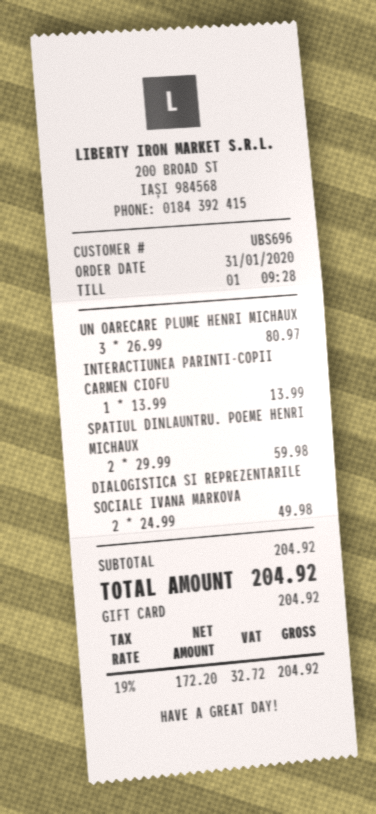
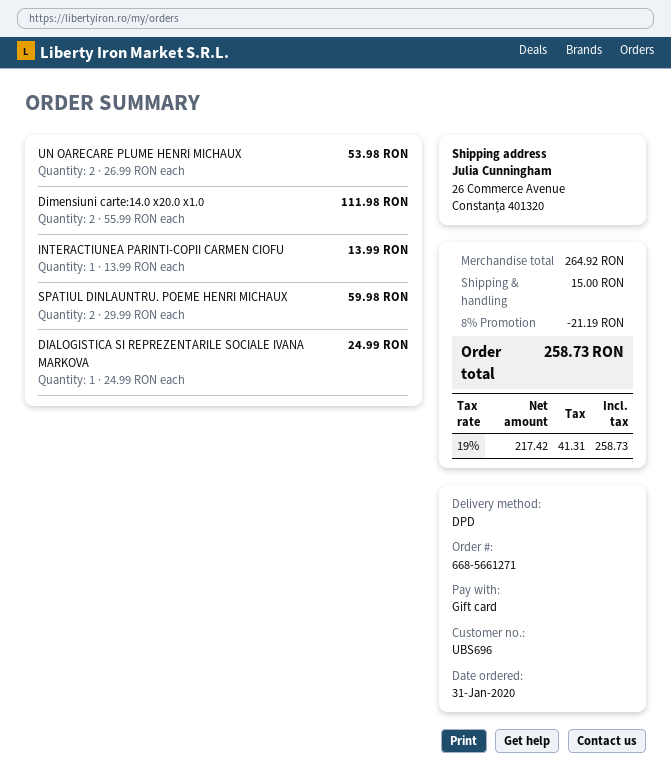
UN OARECARE PLUME HENRI MICHAUX: 3 x 26.99 = 80.97 -> 2 x 26.99 = 53.98
DIALOGISTICA SI REPREZENTARILE SOCIALE IVANA MARKOVA: 2 x 24.99 = 49.98 -> 1 x 24.99 = 24.99
Dimensiuni carte:14.0 x20.0 x1.0: none -> 2 x 55.99 = 111.98
subtotal: 204.92 -> 264.92
discount: none -> 8% = 21.19
shipping: none -> 15.00
net: 172.20 -> 217.42
tax: 19% = 32.72 -> 19% = 41.31
total: 204.92 -> 258.73

